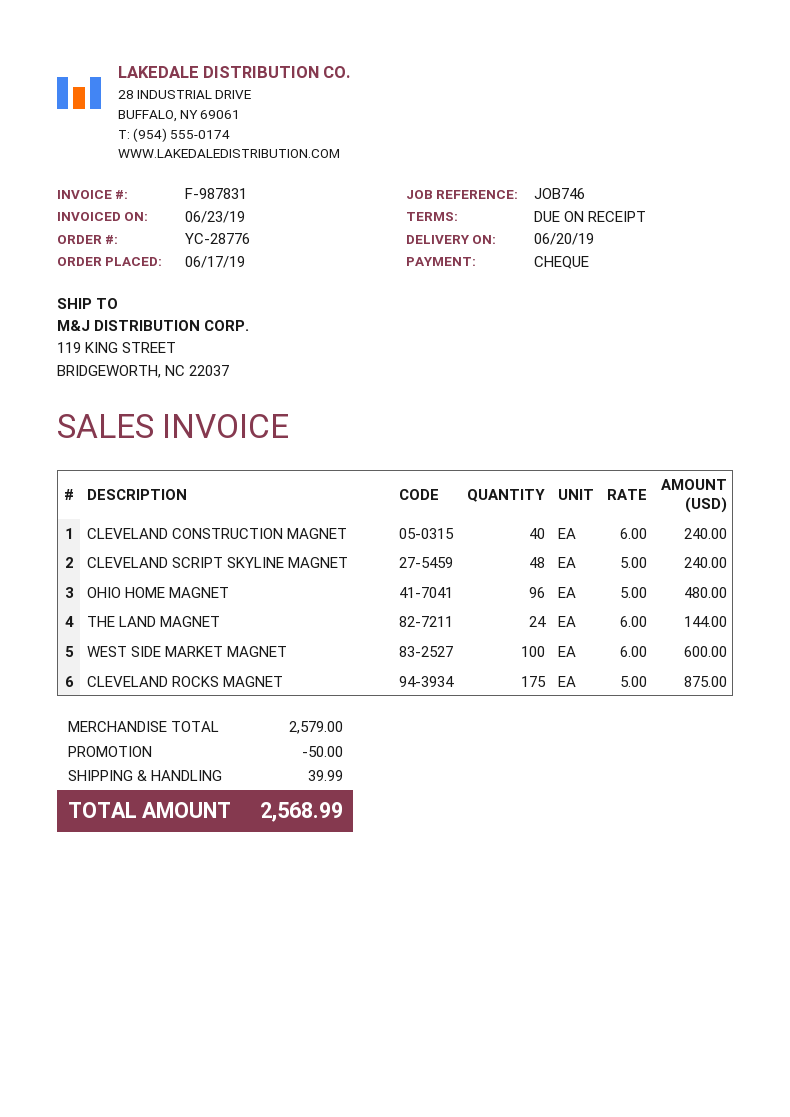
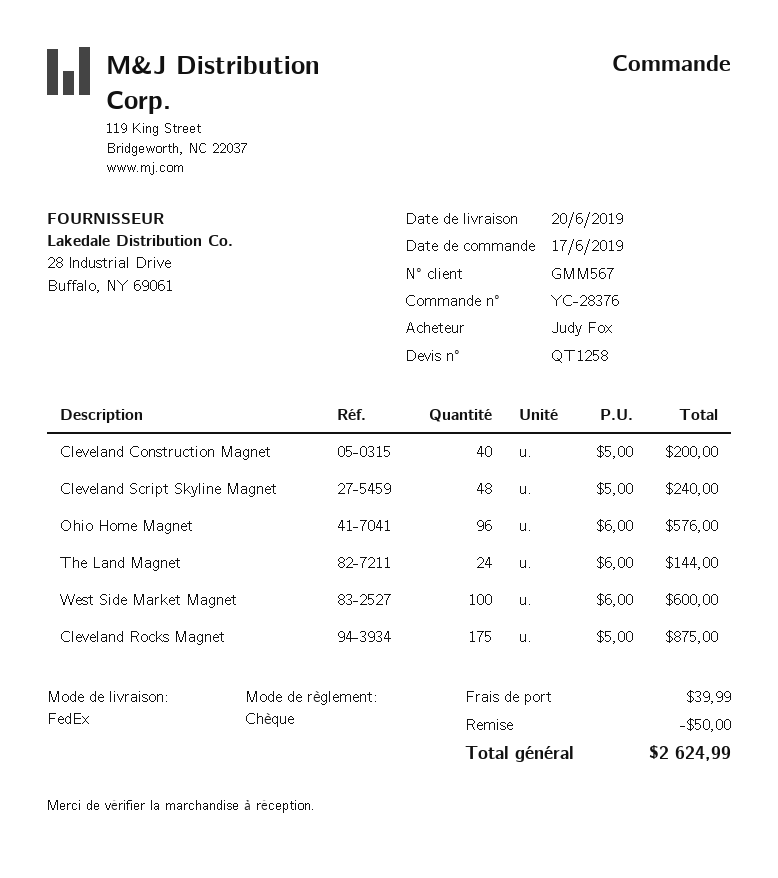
order number: YC-28776 -> YC-28376
CLEVELAND CONSTRUCTION MAGNET: 40 x 6.00 = 240.00 -> 40 x 5.00 = 200.00
OHIO HOME MAGNET: 96 x 5.00 = 480.00 -> 96 x 6.00 = 576.00
total: 2568.99 -> 2624.99

